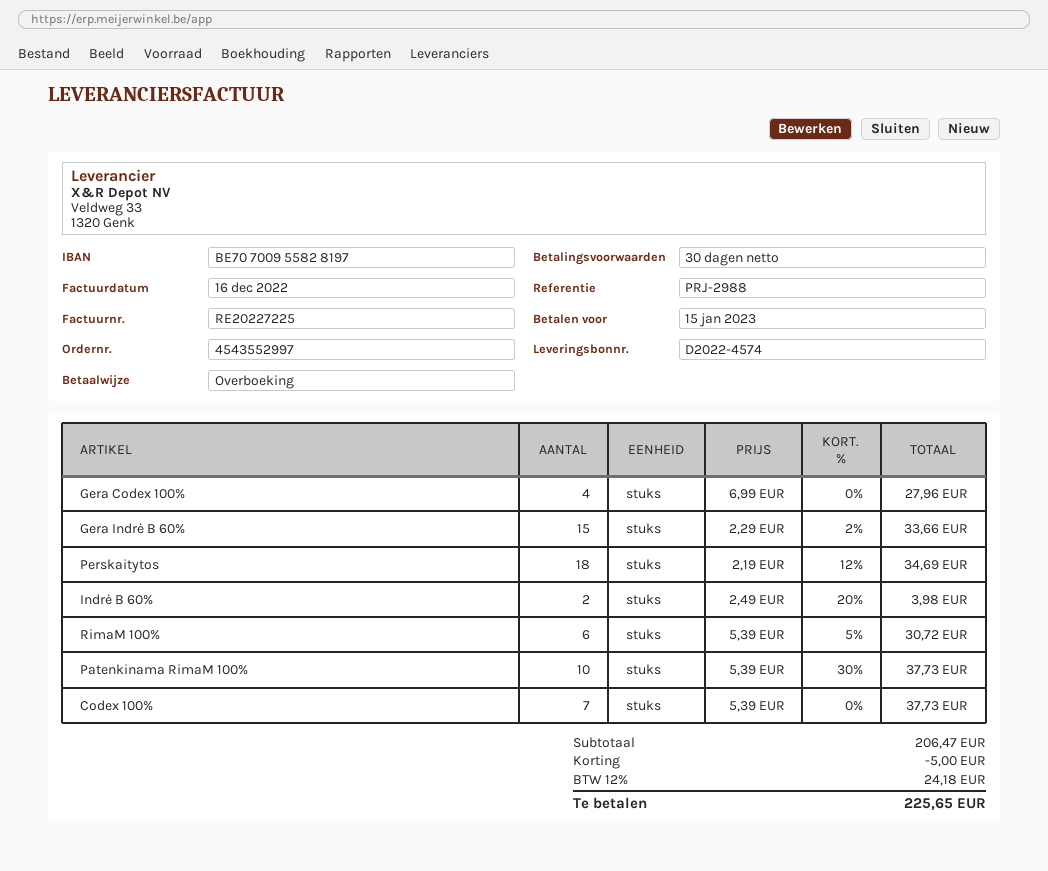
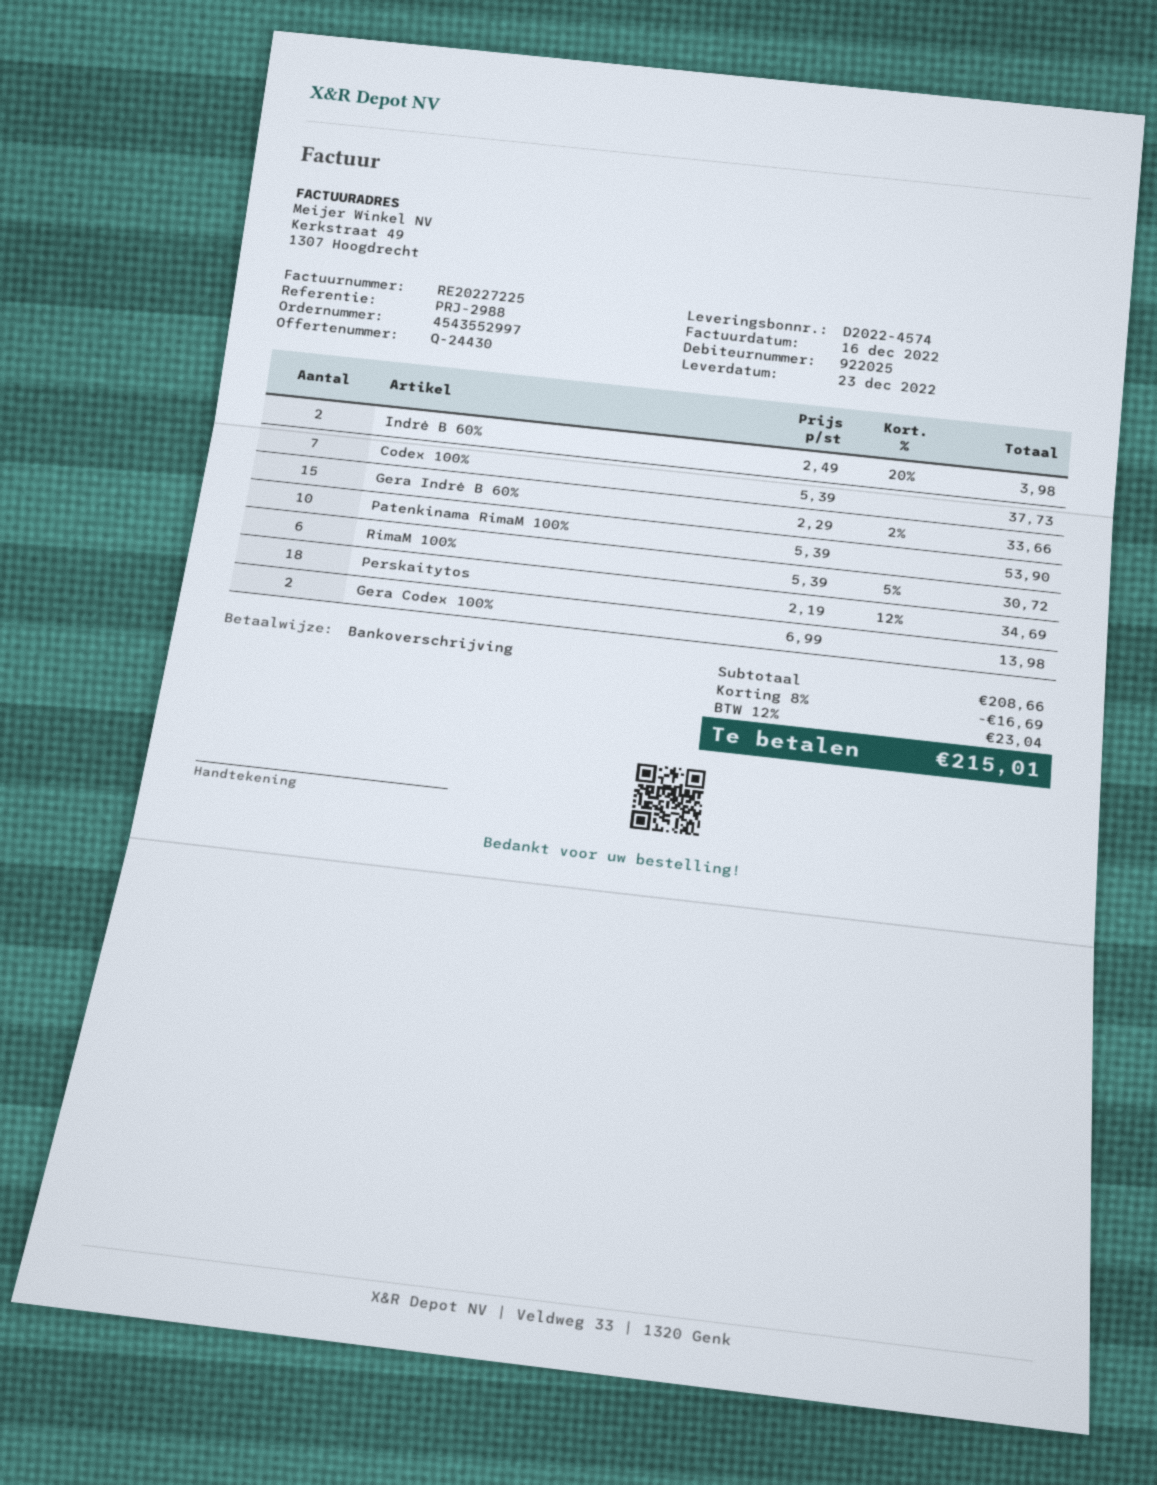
Gera Codex 100%: 4 x 6.99 = 27.96 -> 2 x 6.99 = 13.98
Patenkinama RimaM 100%: 10 x 5.39 - 30% = 37.73 -> 10 x 5.39 = 53.90
subtotal: 206.47 -> 208.66
discount: 5.00 -> 16.69
tax: 12% = 24.18 -> 12% = 23.04
total: 225.65 -> 215.01

